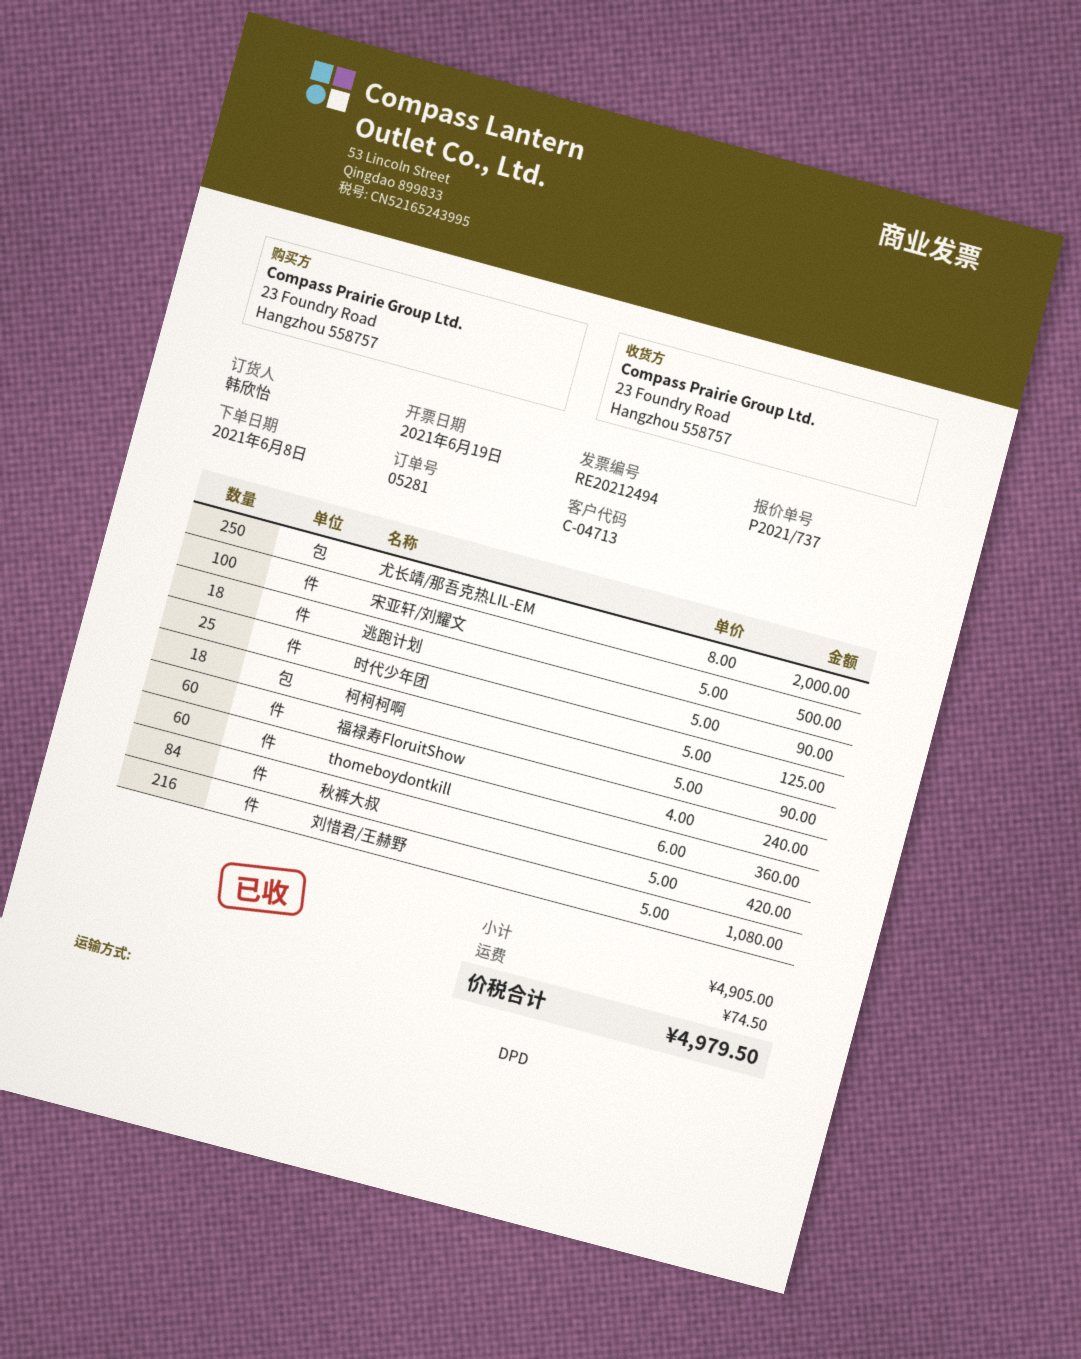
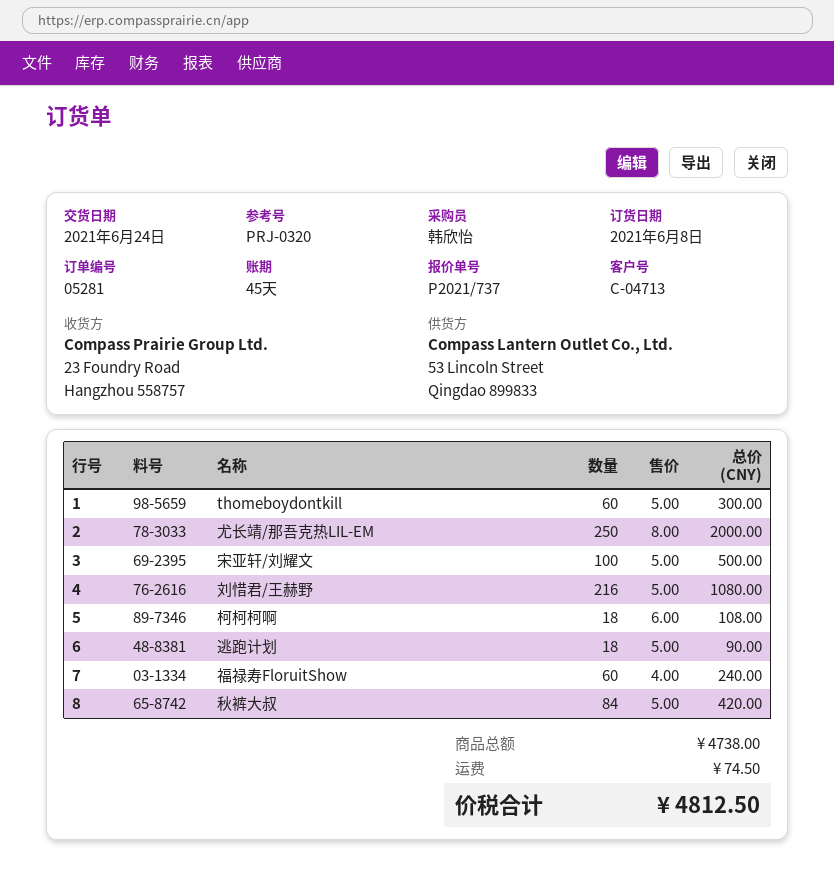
时代少年团: 25 x 5.00 = 125.00 -> none
柯柯柯啊: 18 x 5.00 = 90.00 -> 18 x 6.00 = 108.00
thomeboydontkill: 60 x 6.00 = 360.00 -> 60 x 5.00 = 300.00
subtotal: 4905.00 -> 4738.00
total: 4979.50 -> 4812.50

